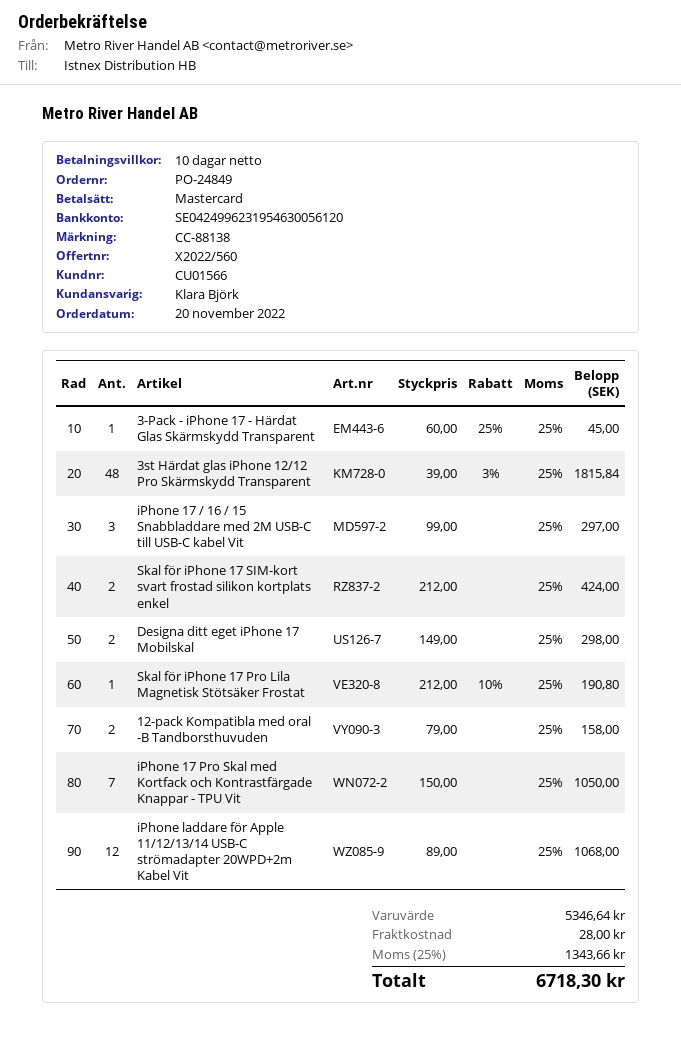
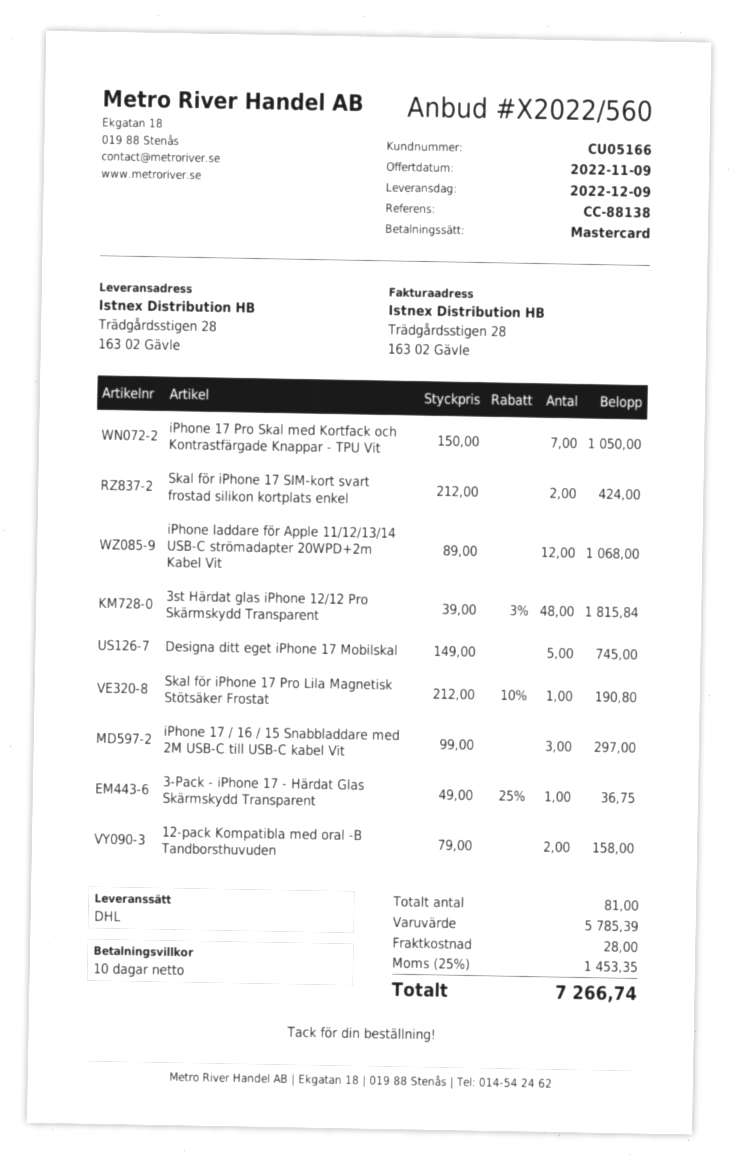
customer number: CU01566 -> CU05166
3-Pack - iPhone 17 - Härdat Glas Skärmskydd Transparent: 1 x 60.00 - 25% = 45.00 -> 1 x 49.00 - 25% = 36.75
Designa ditt eget iPhone 17 Mobilskal: 2 x 149.00 = 298.00 -> 5 x 149.00 = 745.00
subtotal: 5346.64 -> 5785.39
tax: 25% = 1343.66 -> 25% = 1453.35
total: 6718.30 -> 7266.74

